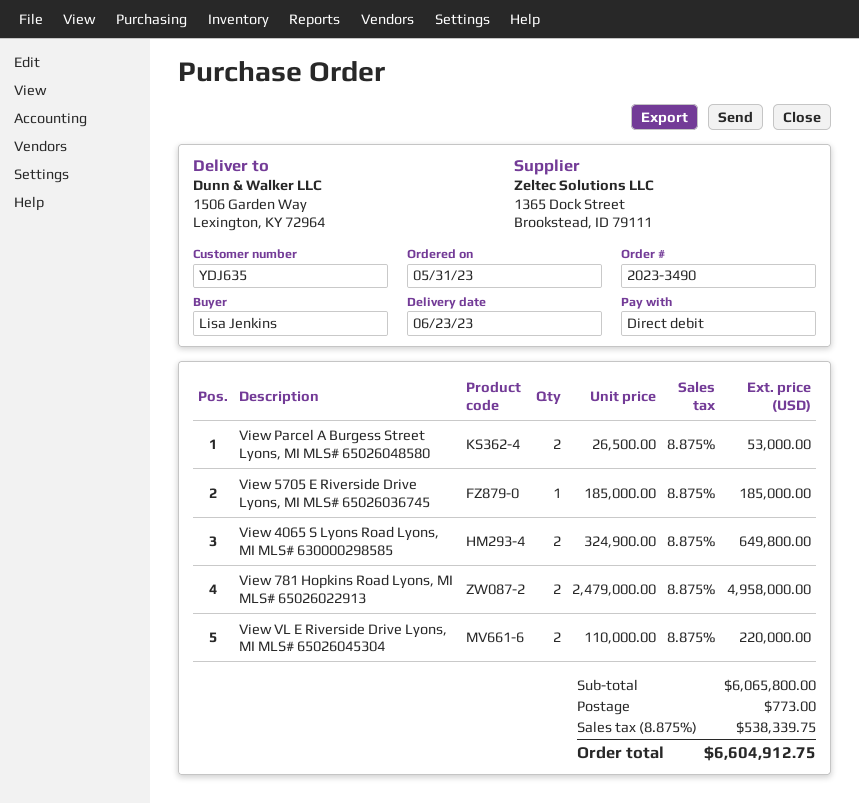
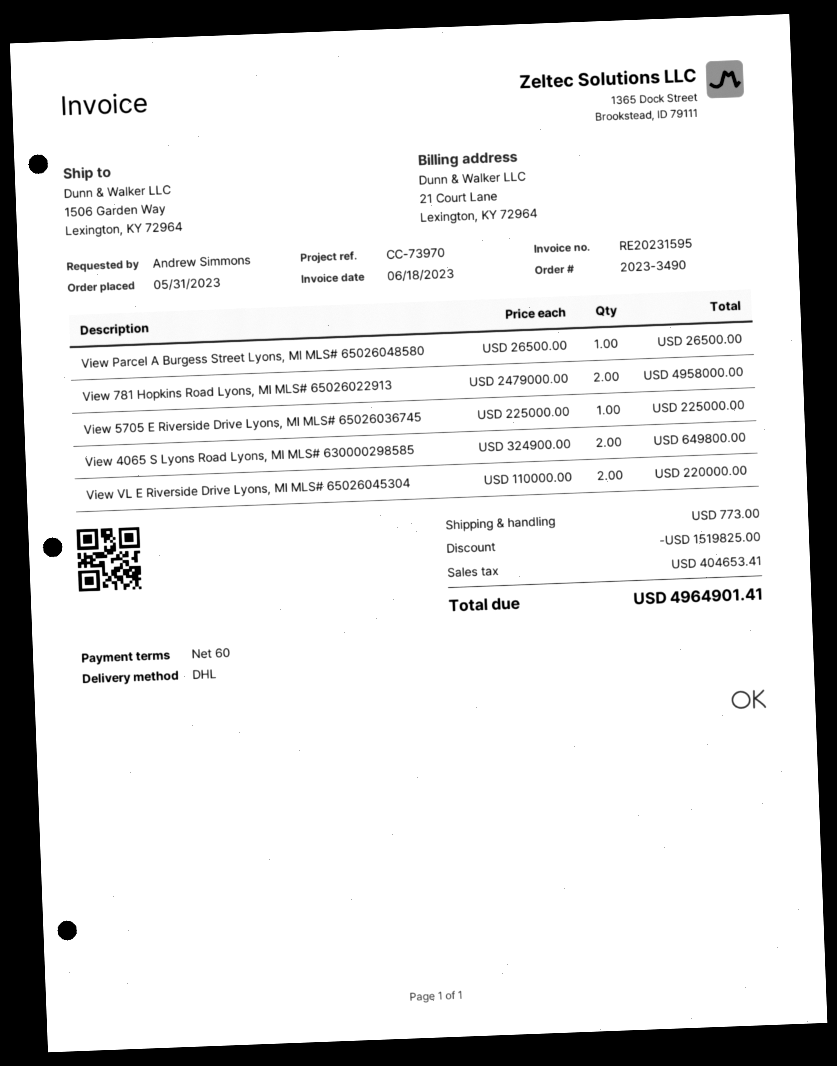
ordered by: Lisa Jenkins -> Andrew Simmons
View Parcel A Burgess Street Lyons, MI MLS# 65026048580: 2 x 26500.00 = 53000.00 -> 1 x 26500.00 = 26500.00
View 5705 E Riverside Drive Lyons, MI MLS# 65026036745: 1 x 185000.00 = 185000.00 -> 1 x 225000.00 = 225000.00
discount: none -> 1519825.00
tax: 538339.75 -> 404653.41
total: 6604912.75 -> 4964901.41

